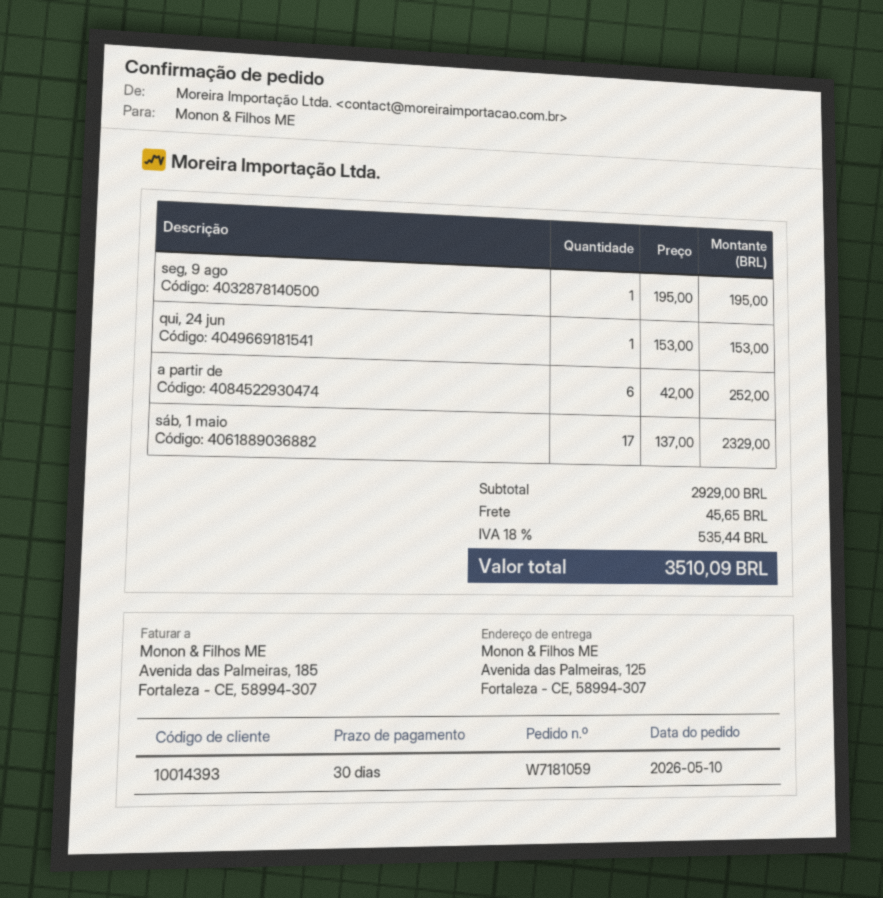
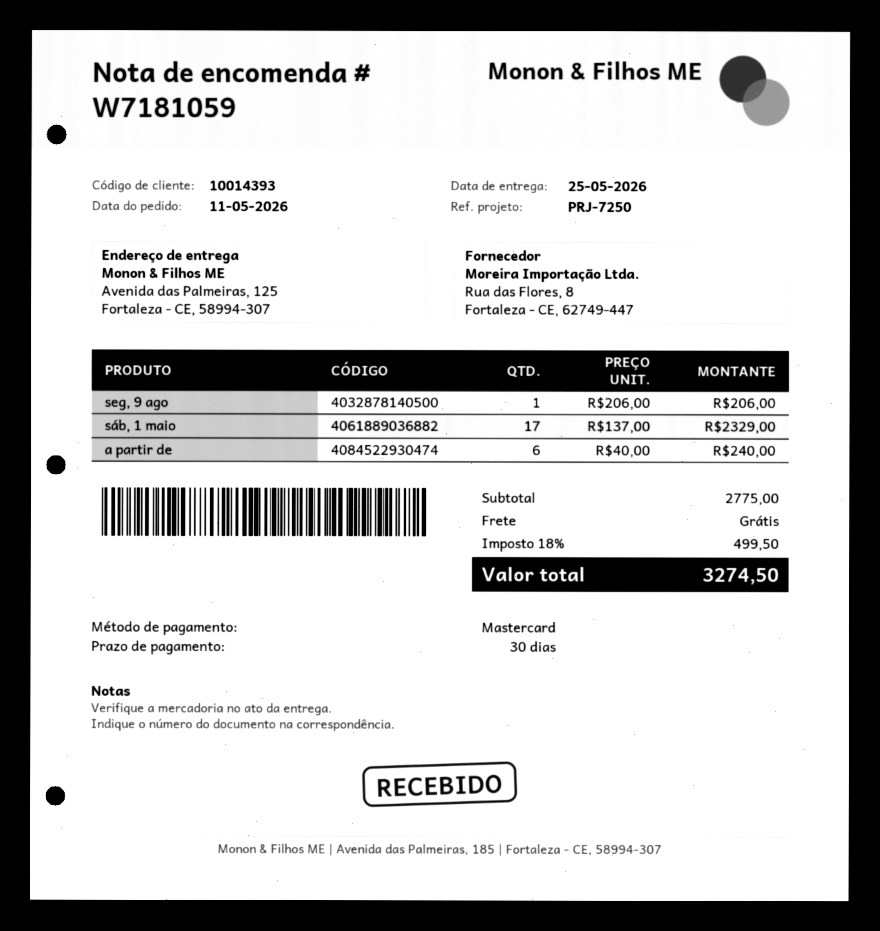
order date: 2026-05-10 -> 2026-05-11
seg, 9 ago: 1 x 195.00 = 195.00 -> 1 x 206.00 = 206.00
qui, 24 jun: 1 x 153.00 = 153.00 -> none
a partir de: 6 x 42.00 = 252.00 -> 6 x 40.00 = 240.00
subtotal: 2929.00 -> 2775.00
shipping: 45.65 -> 0.00
tax: 18% = 535.44 -> 18% = 499.50
total: 3510.09 -> 3274.50

